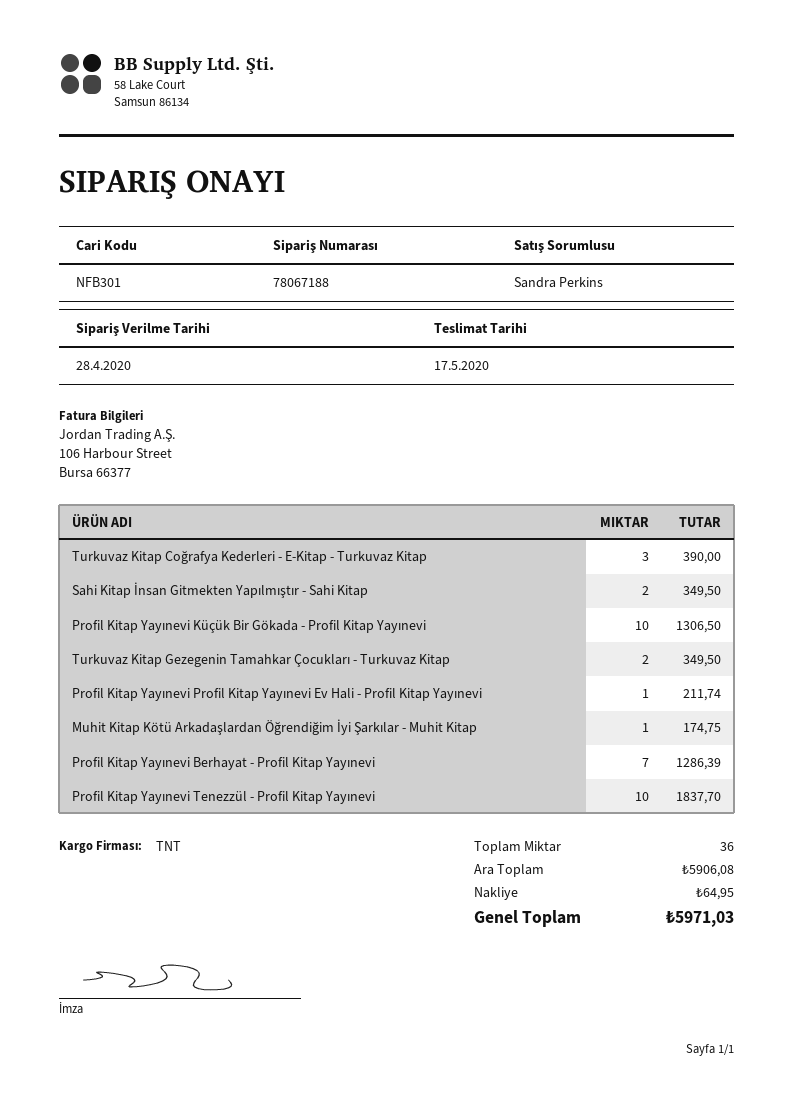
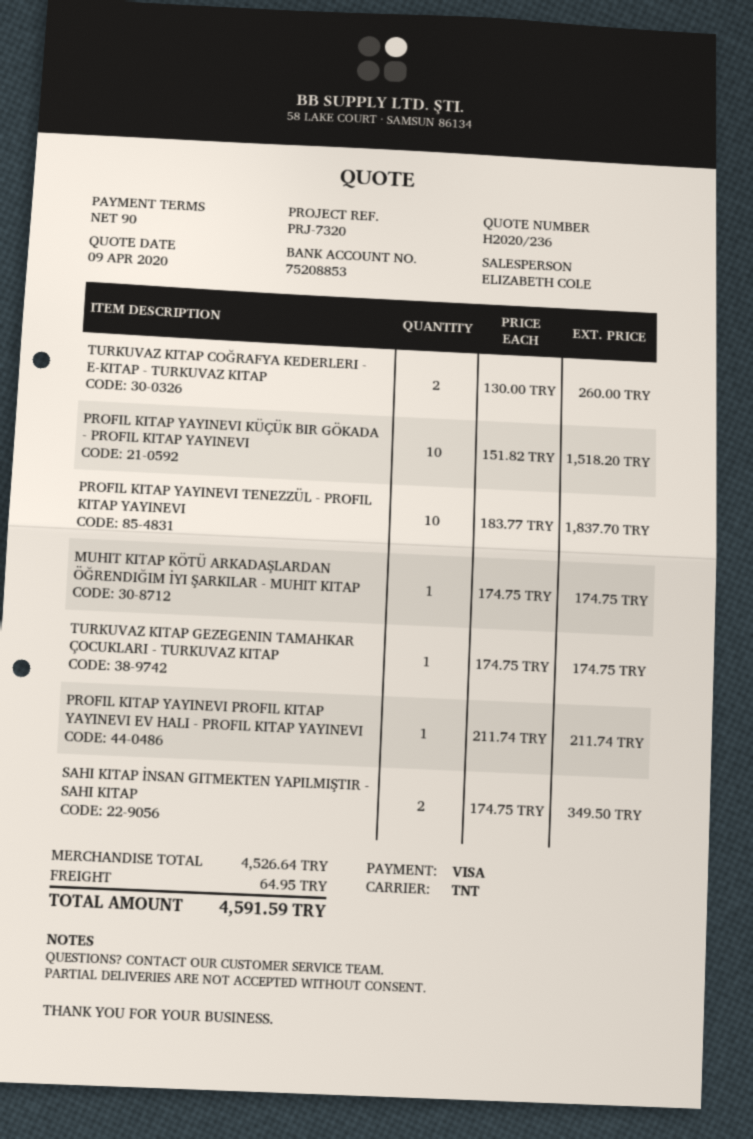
sales rep: Sandra Perkins -> ELIZABETH COLE
Turkuvaz Kitap Coğrafya Kederleri - E-Kitap - Turkuvaz Kitap: 3 for 390.00 -> 2 for 260.00
Profil Kitap Yayınevi Küçük Bir Gökada - Profil Kitap Yayınevi: 10 for 1306.50 -> 10 for 1518.20
Turkuvaz Kitap Gezegenin Tamahkar Çocukları - Turkuvaz Kitap: 2 for 349.50 -> 1 for 174.75
Profil Kitap Yayınevi Berhayat - Profil Kitap Yayınevi: 7 for 1286.39 -> none
subtotal: 5906.08 -> 4526.64
total: 5971.03 -> 4591.59

